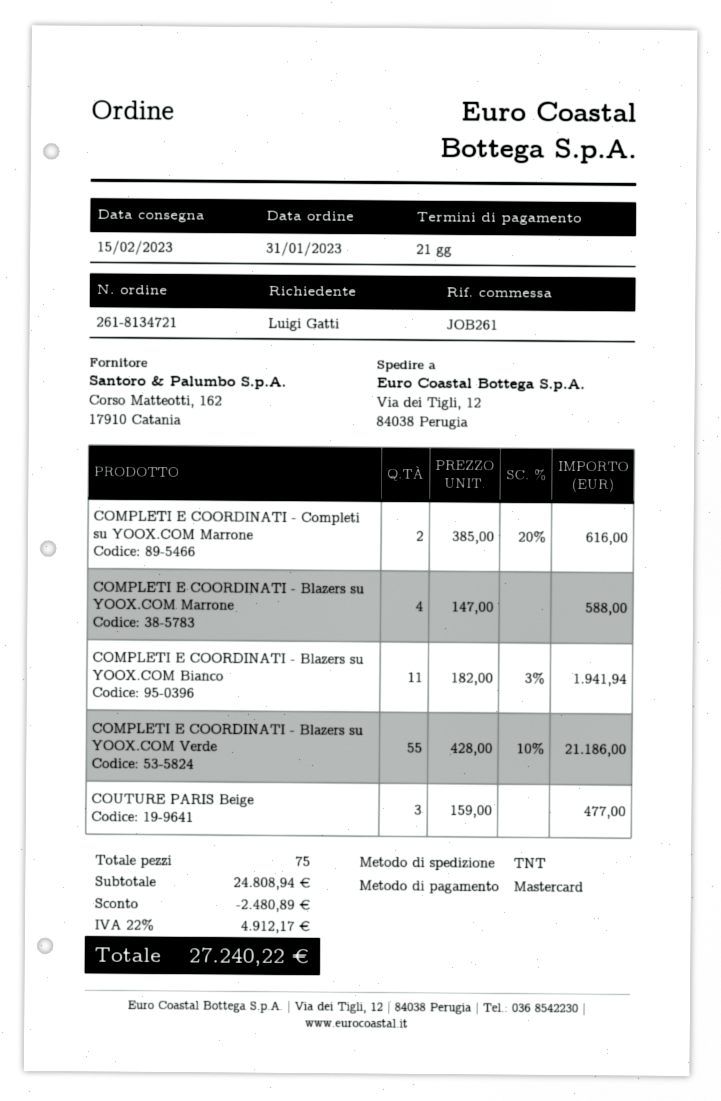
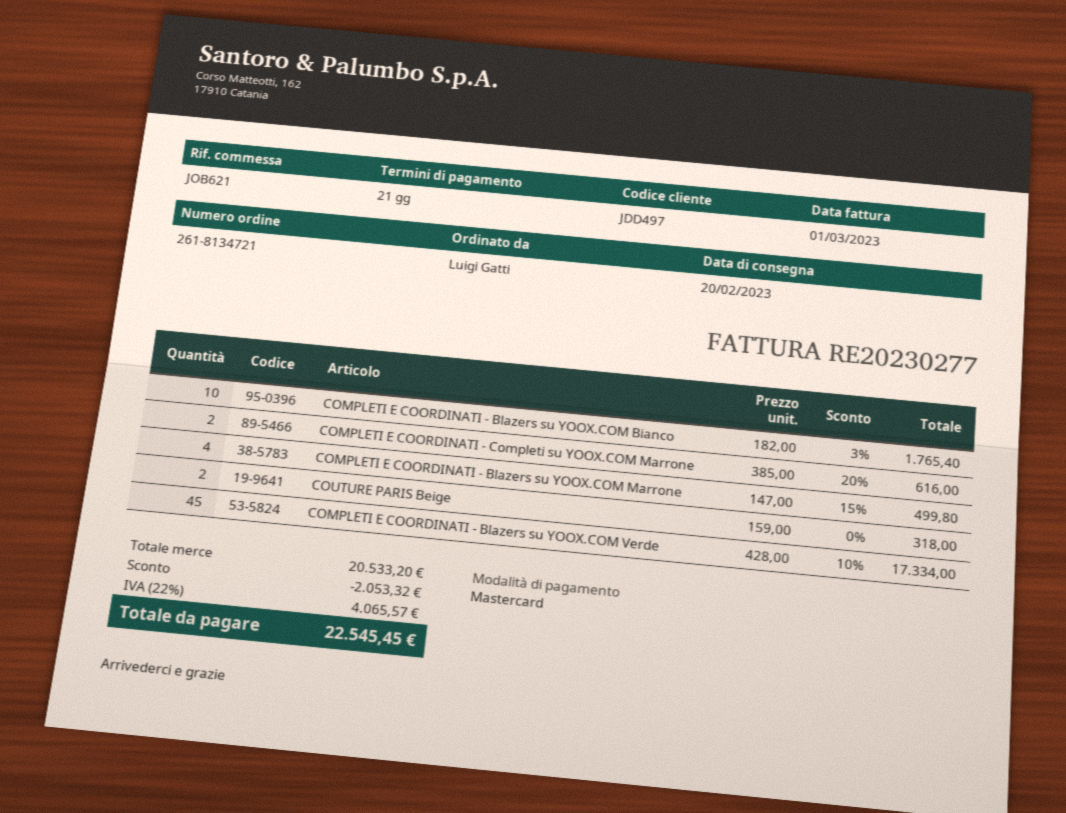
delivery date: 2023-02-15 -> 2023-02-20
reference: JOB261 -> JOB621
COMPLETI E COORDINATI - Blazers su YOOX.COM Marrone: 4 x 147.00 = 588.00 -> 4 x 147.00 - 15% = 499.80
COMPLETI E COORDINATI - Blazers su YOOX.COM Bianco: 11 x 182.00 - 3% = 1941.94 -> 10 x 182.00 - 3% = 1765.40
COMPLETI E COORDINATI - Blazers su YOOX.COM Verde: 55 x 428.00 - 10% = 21186.00 -> 45 x 428.00 - 10% = 17334.00
COUTURE PARIS Beige: 3 x 159.00 = 477.00 -> 2 x 159.00 = 318.00
subtotal: 24808.94 -> 20533.20
discount: 2480.89 -> 2053.32
tax: 22% = 4912.17 -> 22% = 4065.57
total: 27240.22 -> 22545.45

